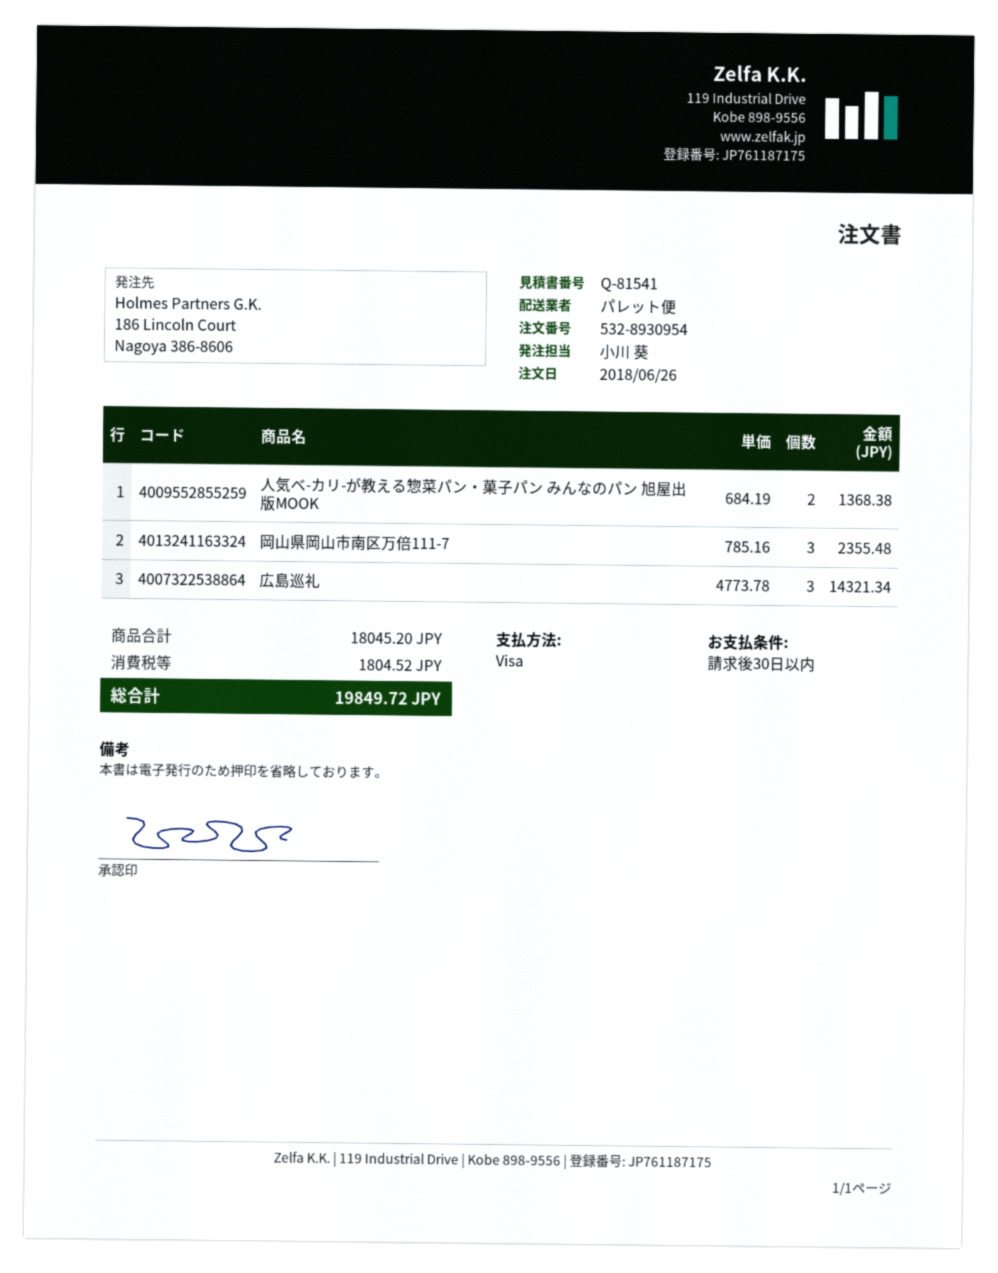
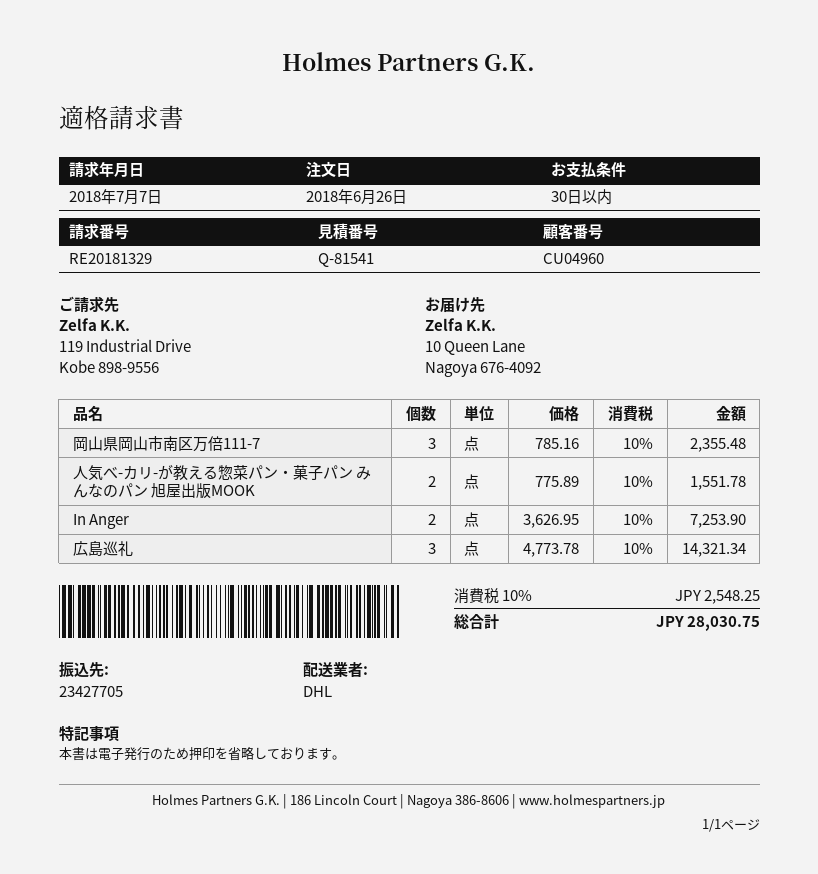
shipping method: pallet freight -> DHL
人気べ-カリ-が教える惣菜パン・菓子パン みんなのパン 旭屋出版MOOK: 2 x 684.19 = 1368.38 -> 2 x 775.89 = 1551.78
In Anger: none -> 2 x 3626.95 = 7253.90
tax: 1804.52 -> 2548.25
total: 19849.72 -> 28030.75

